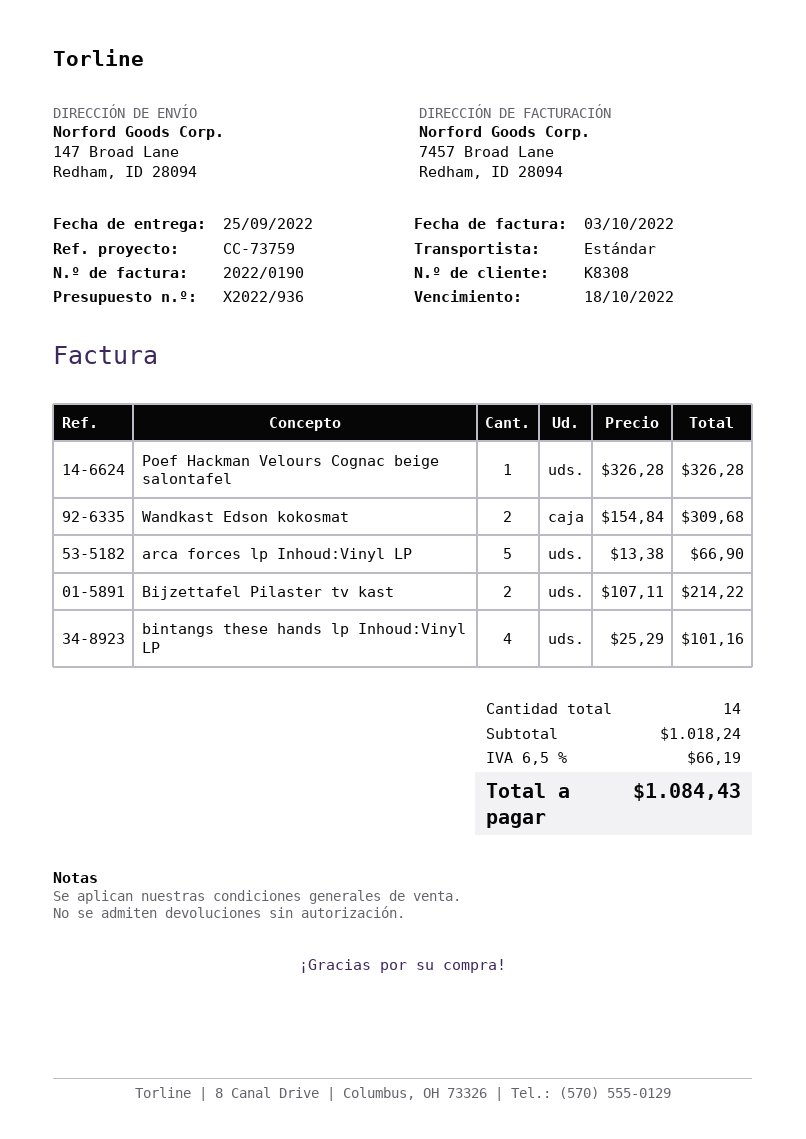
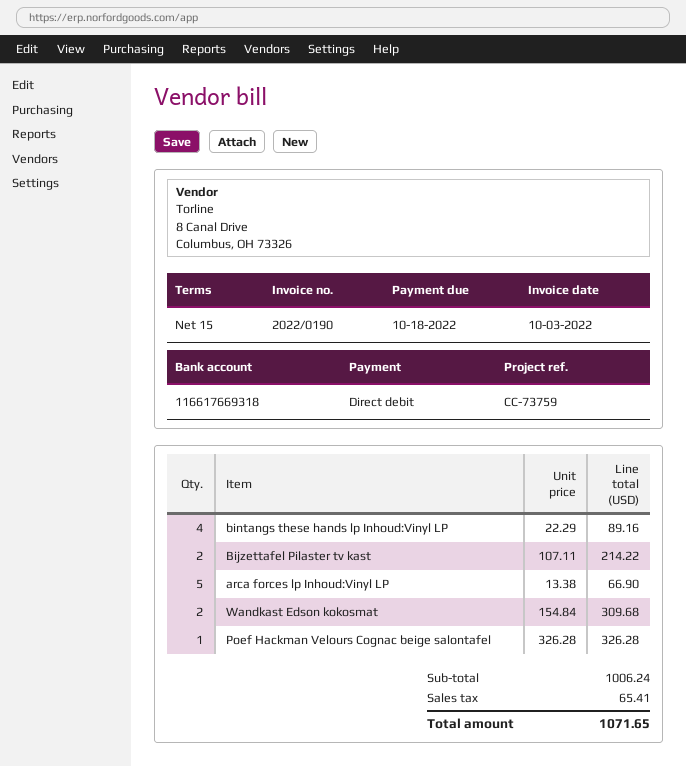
bintangs these hands lp Inhoud:Vinyl LP: 4 x 25.29 = 101.16 -> 4 x 22.29 = 89.16
subtotal: 1018.24 -> 1006.24
tax: 66.19 -> 65.41
total: 1084.43 -> 1071.65

